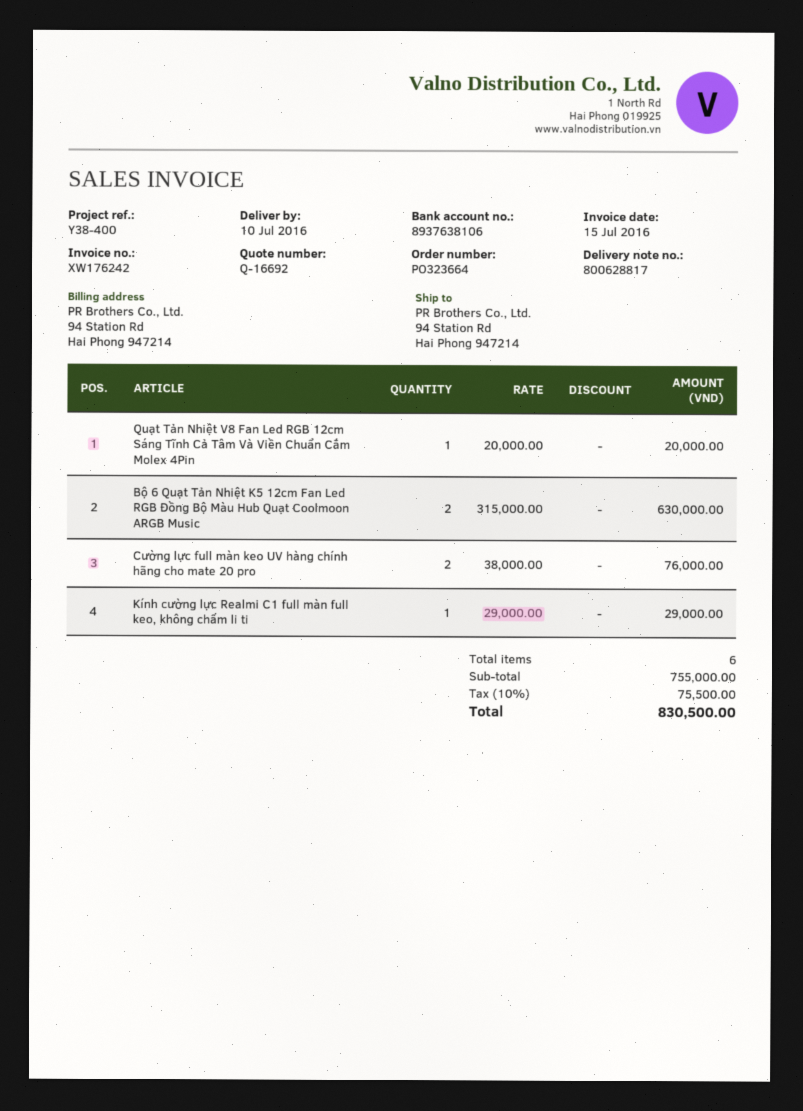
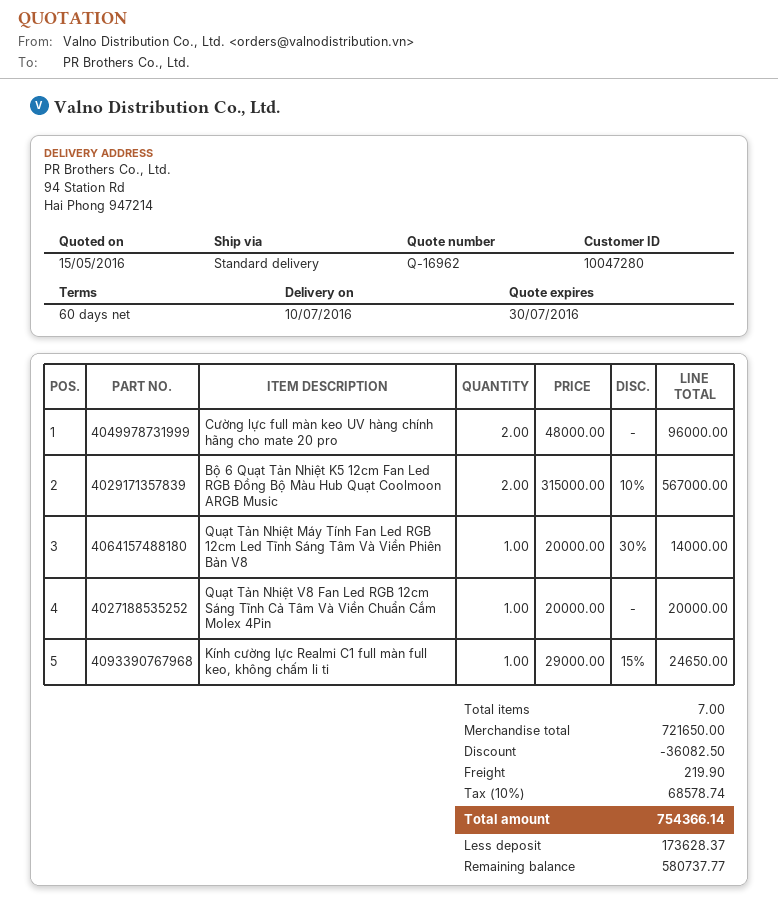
quote number: Q-16692 -> Q-16962
Bộ 6 Quạt Tản Nhiệt K5 12cm Fan Led RGB Đồng Bộ Màu Hub Quạt Coolmoon ARGB Music: 2 x 315000.00 = 630000.00 -> 2 x 315000.00 - 10% = 567000.00
Cường lực full màn keo UV hàng chính hãng cho mate 20 pro: 2 x 38000.00 = 76000.00 -> 2 x 48000.00 = 96000.00
Kính cường lực Realmi C1 full màn full keo, không chấm li ti: 1 x 29000.00 = 29000.00 -> 1 x 29000.00 - 15% = 24650.00
Quạt Tản Nhiệt Máy Tính Fan Led RGB 12cm Led Tĩnh Sáng Tâm Và Viền Phiên Bản V8: none -> 1 x 20000.00 - 30% = 14000.00
total quantity: 6 -> 7
subtotal: 755000.00 -> 721650.00
discount: none -> 36082.50
shipping: none -> 219.90
tax: 10% = 75500.00 -> 10% = 68578.74
total: 830500.00 -> 754366.14

